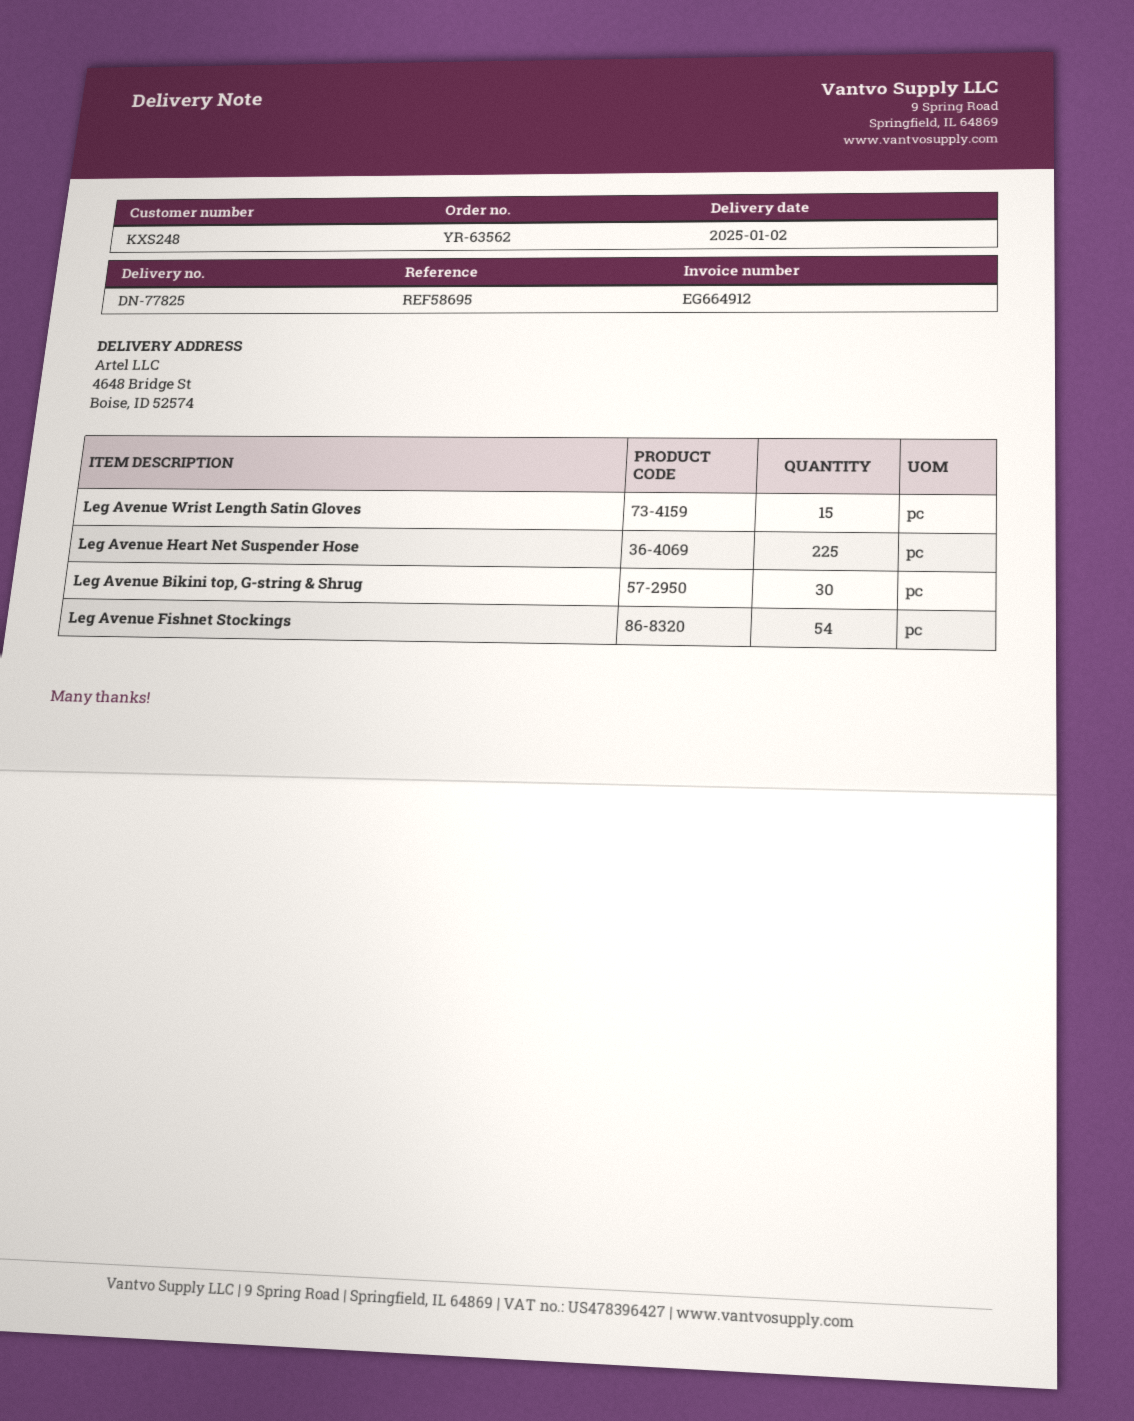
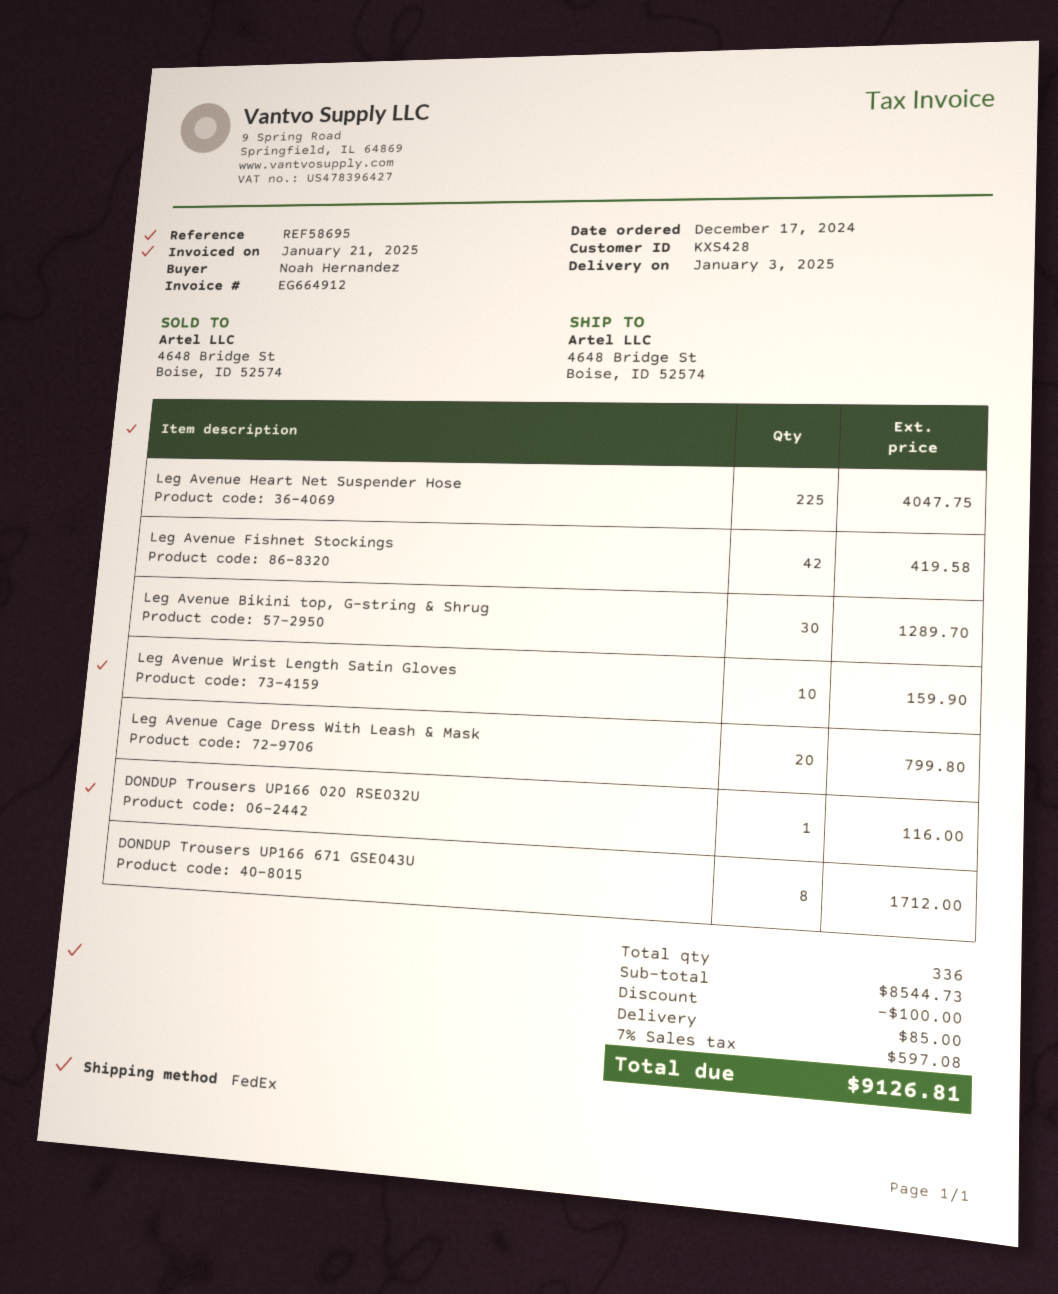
delivery date: 2025-01-02 -> 2025-01-03
customer number: KXS248 -> KXS428
Leg Avenue Wrist Length Satin Gloves: 15 -> 10
Leg Avenue Fishnet Stockings: 54 -> 42
Leg Avenue Cage Dress With Leash & Mask: none -> 20
DONDUP Trousers UP166 020 RSE032U: none -> 1
DONDUP Trousers UP166 671 GSE043U: none -> 8

